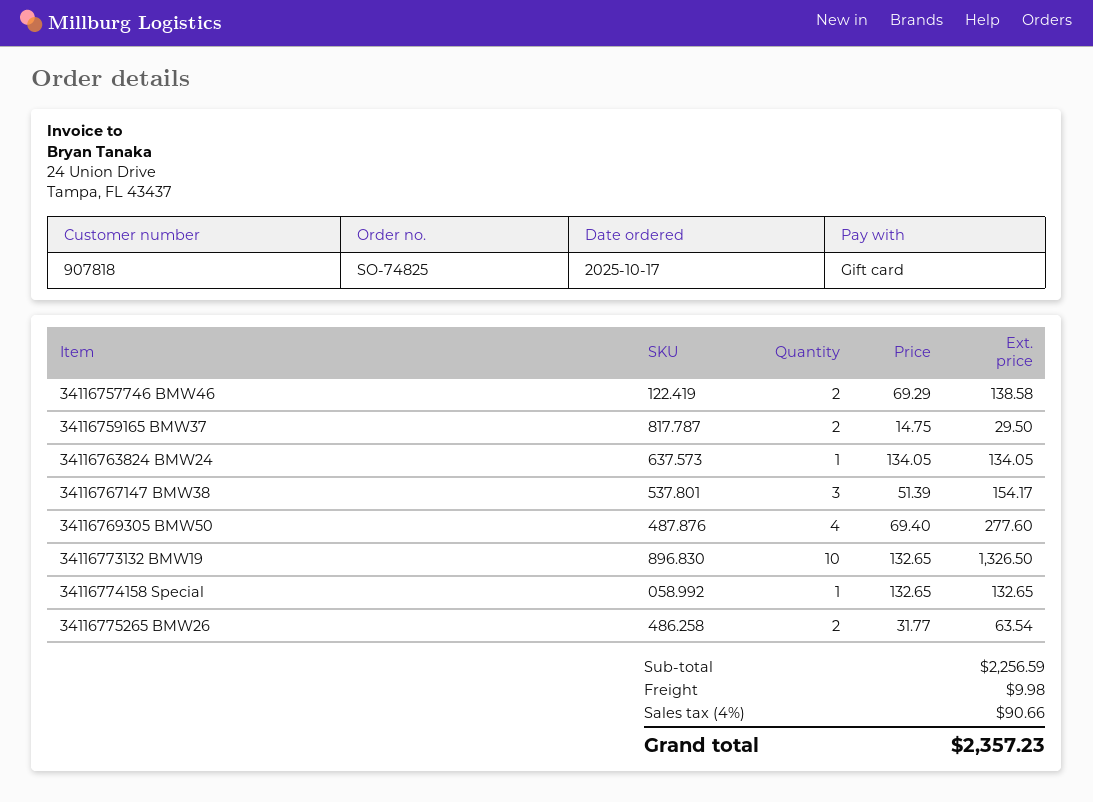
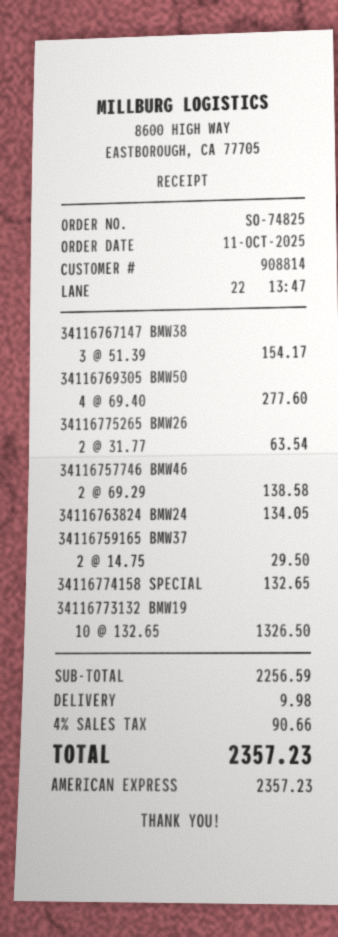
order date: 2025-10-17 -> 2025-10-11
customer number: 907818 -> 908814
payment method: gift card -> American Express

